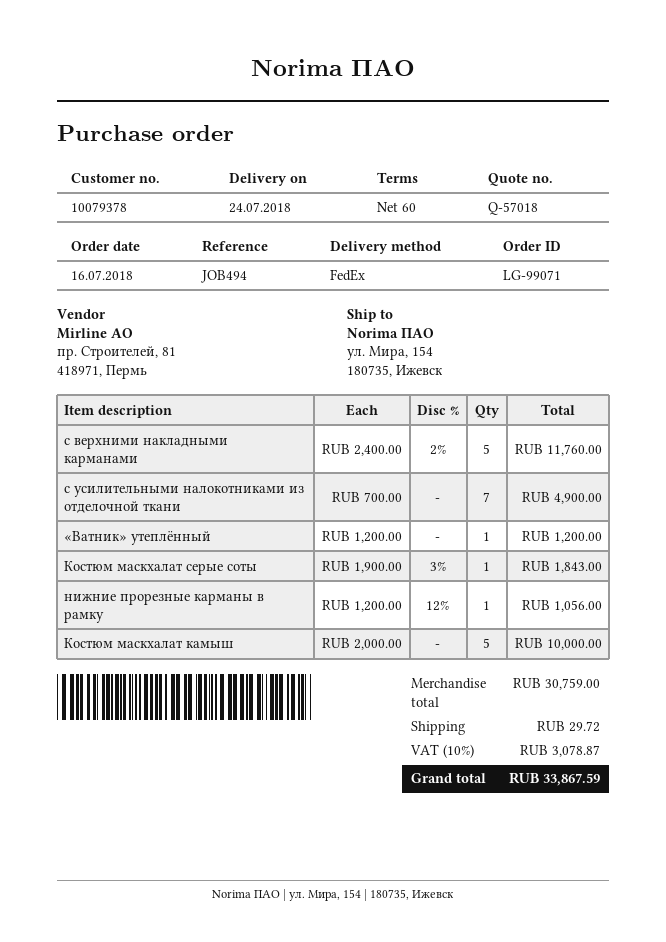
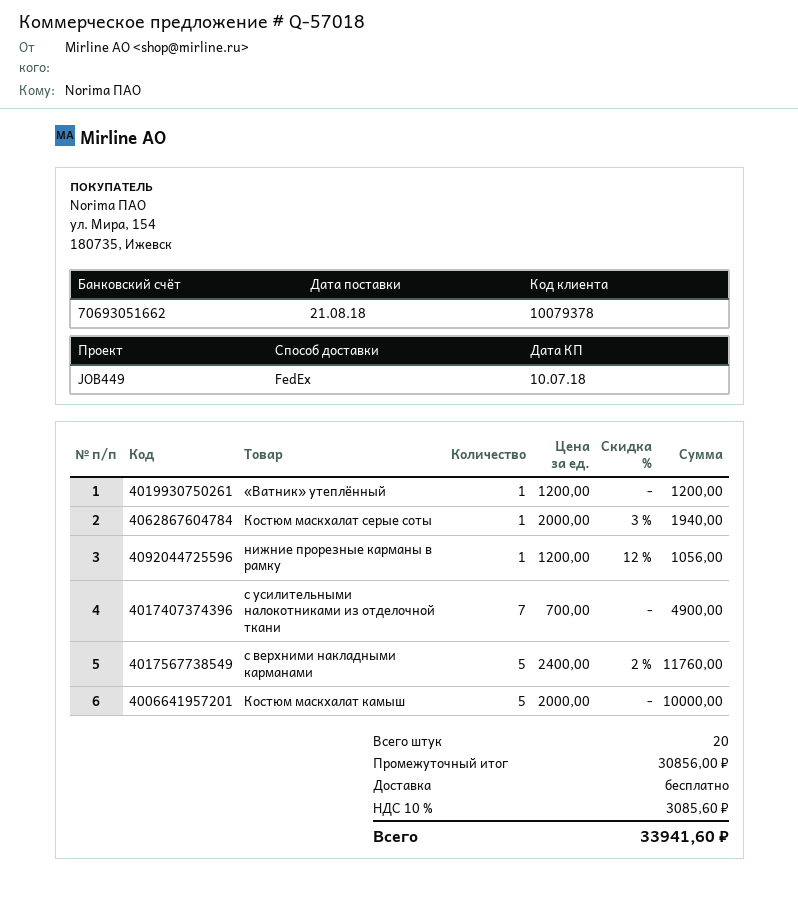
delivery date: 2018-07-24 -> 2018-08-21
reference: JOB494 -> JOB449
Костюм маскхалат серые соты: 1 x 1900.00 - 3% = 1843.00 -> 1 x 2000.00 - 3% = 1940.00
subtotal: 30759.00 -> 30856.00
shipping: 29.72 -> 0.00
tax: 10% = 3078.87 -> 10% = 3085.60
total: 33867.59 -> 33941.60

